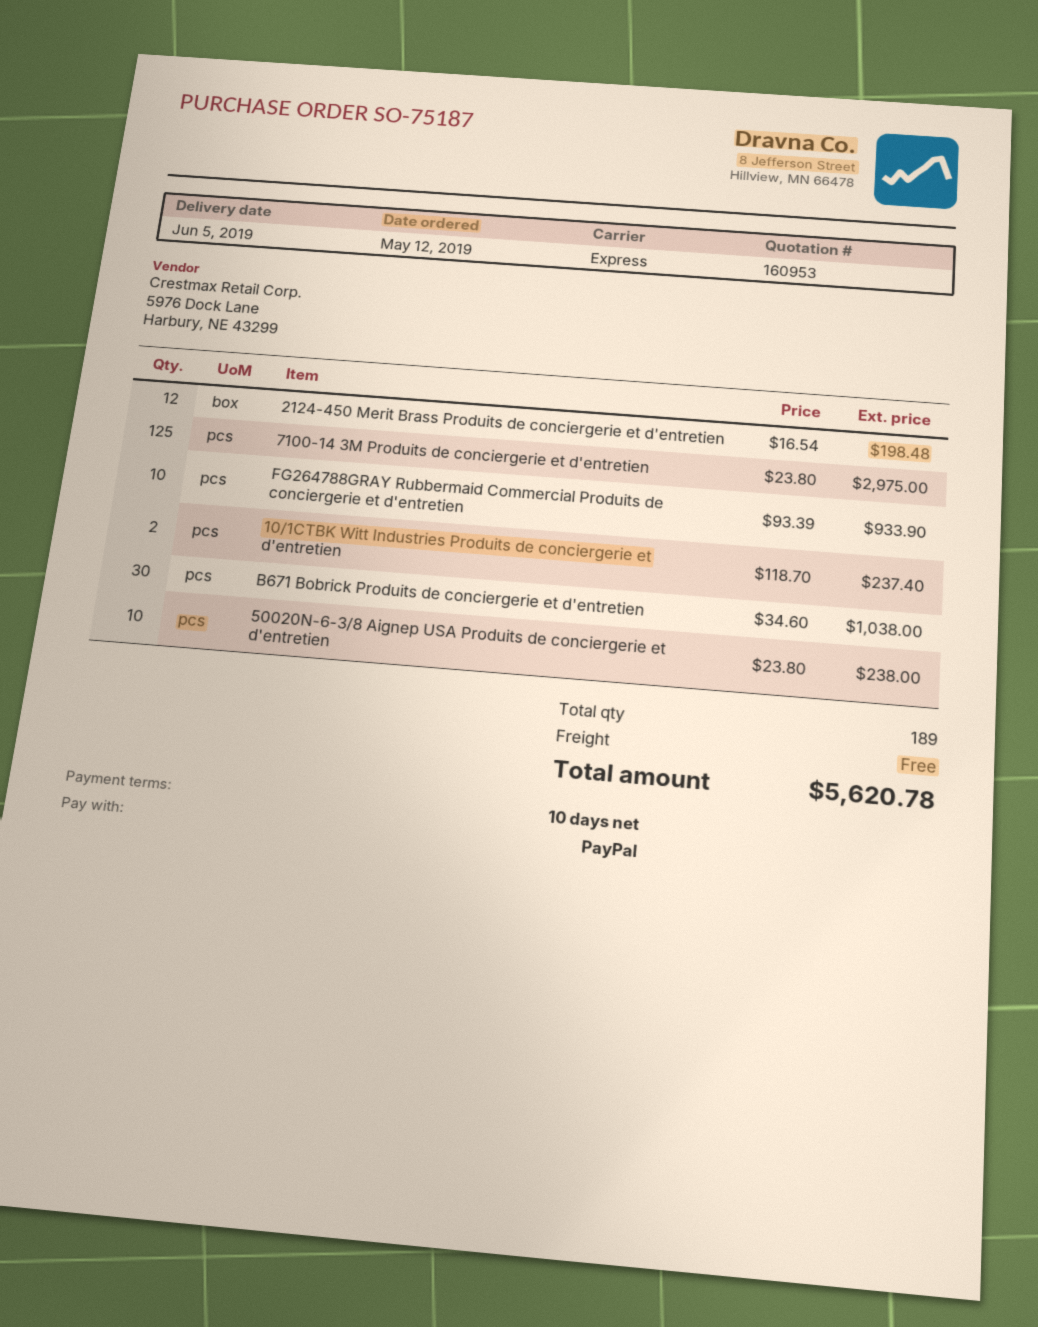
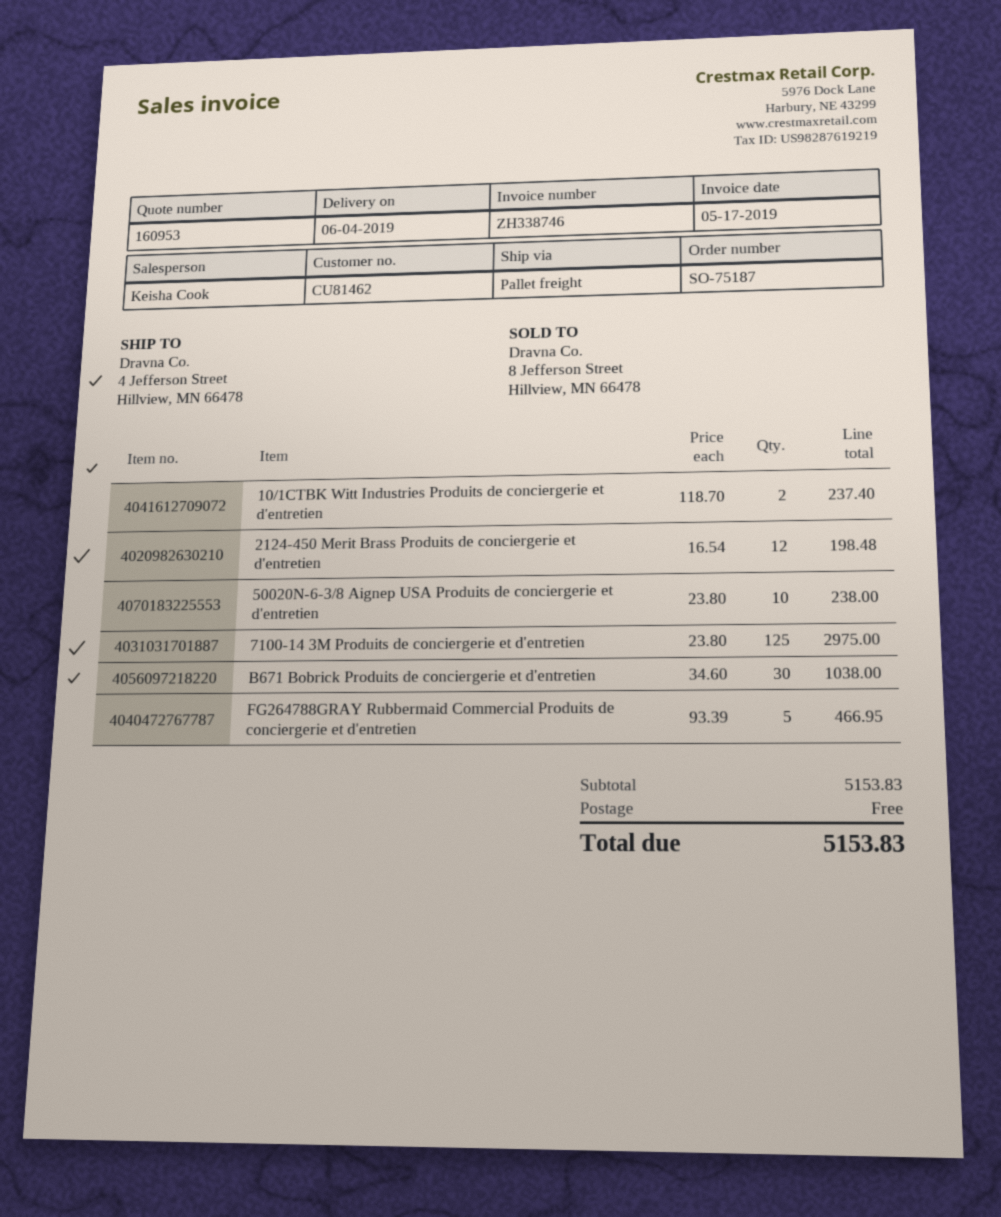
delivery date: 2019-06-05 -> 2019-06-04
shipping method: express -> pallet freight
FG264788GRAY Rubbermaid Commercial Produits de conciergerie et d'entretien: 10 x 93.39 = 933.90 -> 5 x 93.39 = 466.95
total: 5620.78 -> 5153.83

